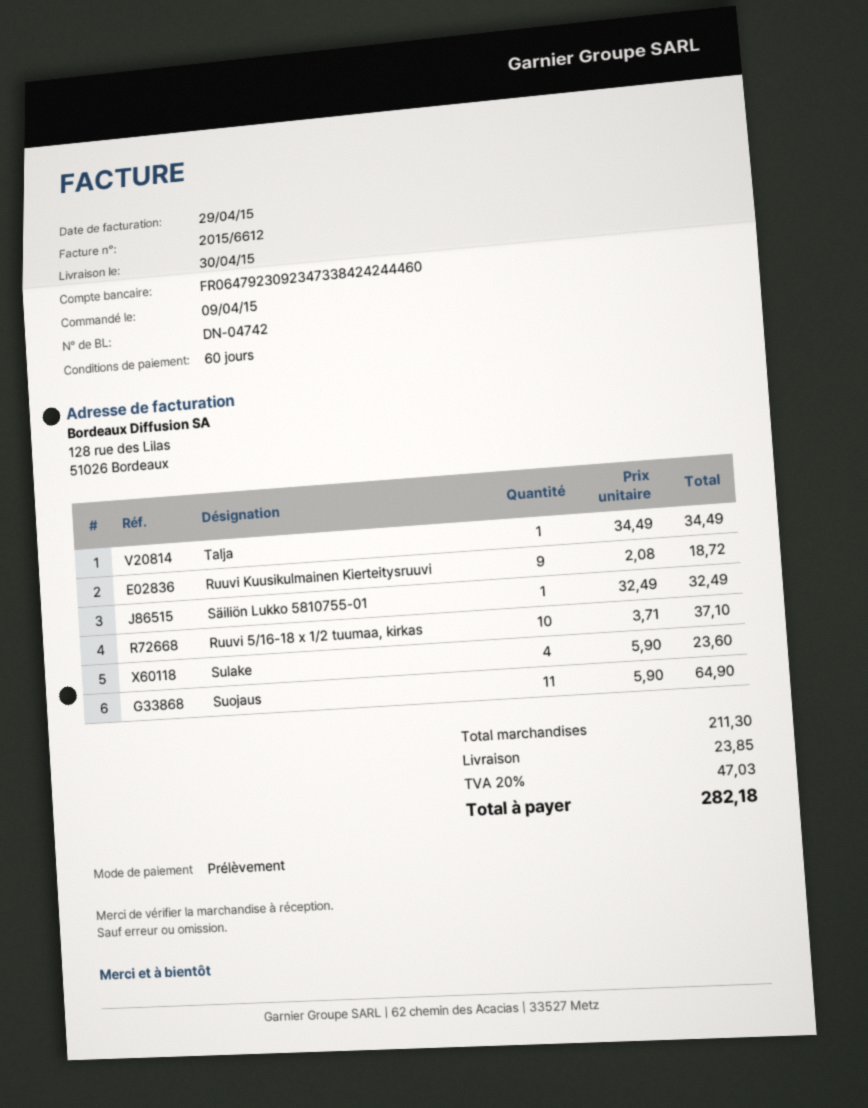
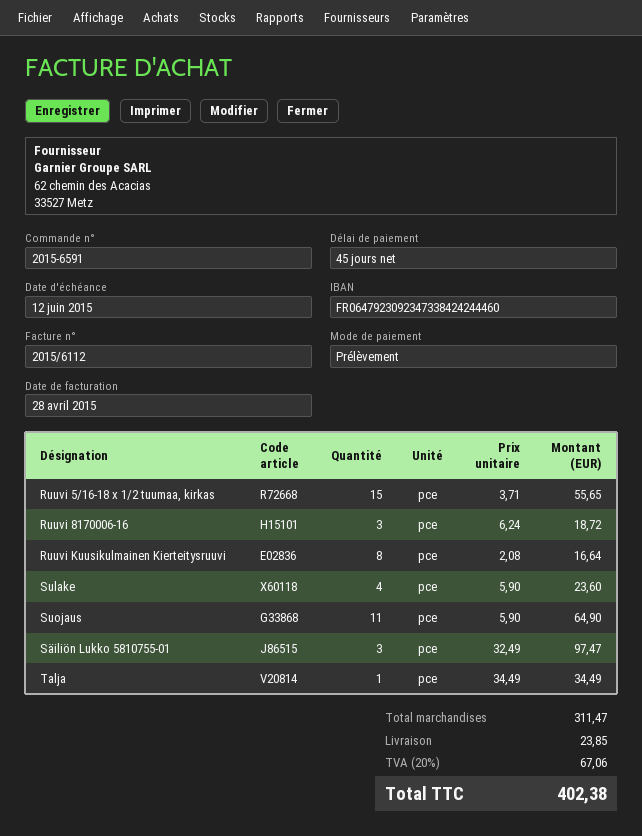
invoice number: 2015/6612 -> 2015/6112
invoice date: 2015-04-29 -> 2015-04-28
payment terms: 60 days -> 45 days
Ruuvi Kuusikulmainen Kierteitysruuvi: 9 x 2.08 = 18.72 -> 8 x 2.08 = 16.64
Säiliön Lukko 5810755-01: 1 x 32.49 = 32.49 -> 3 x 32.49 = 97.47
Ruuvi 5/16-18 x 1/2 tuumaa, kirkas: 10 x 3.71 = 37.10 -> 15 x 3.71 = 55.65
Ruuvi 8170006-16: none -> 3 x 6.24 = 18.72
subtotal: 211.30 -> 311.47
tax: 20% = 47.03 -> 20% = 67.06
total: 282.18 -> 402.38

